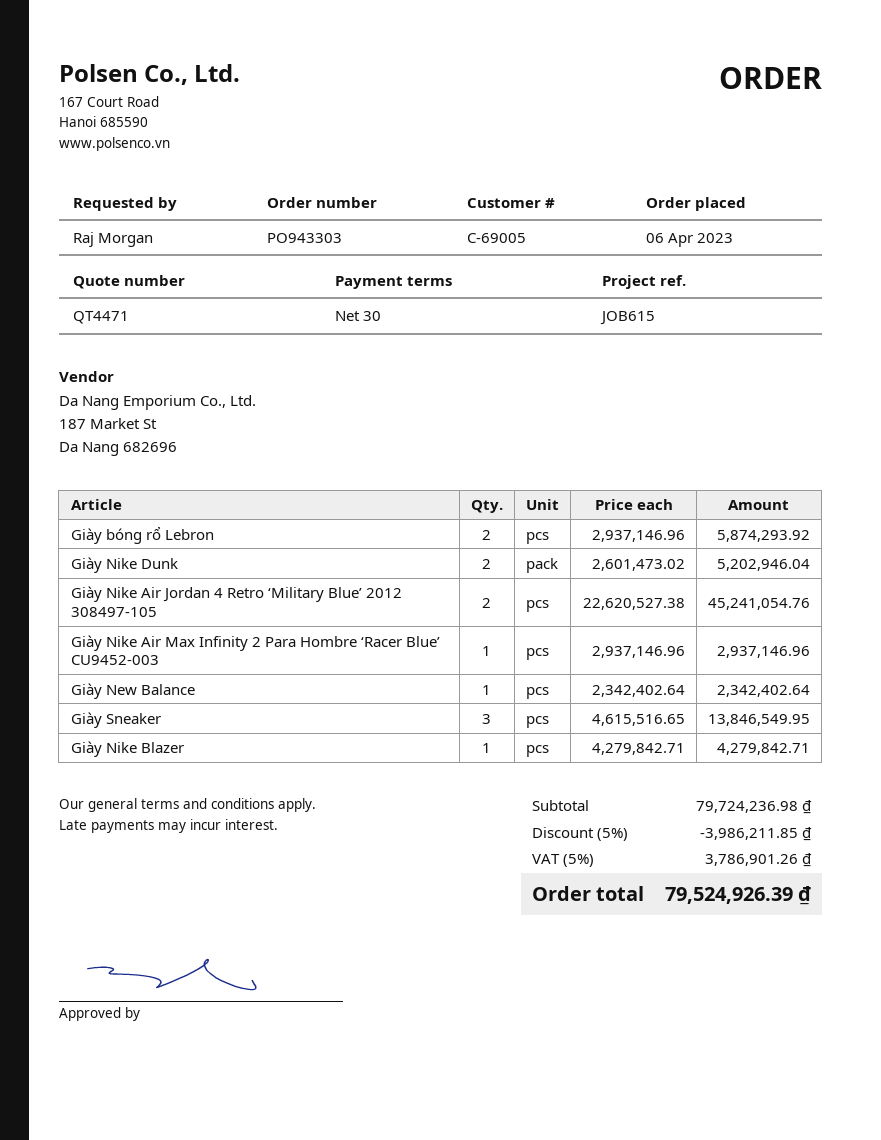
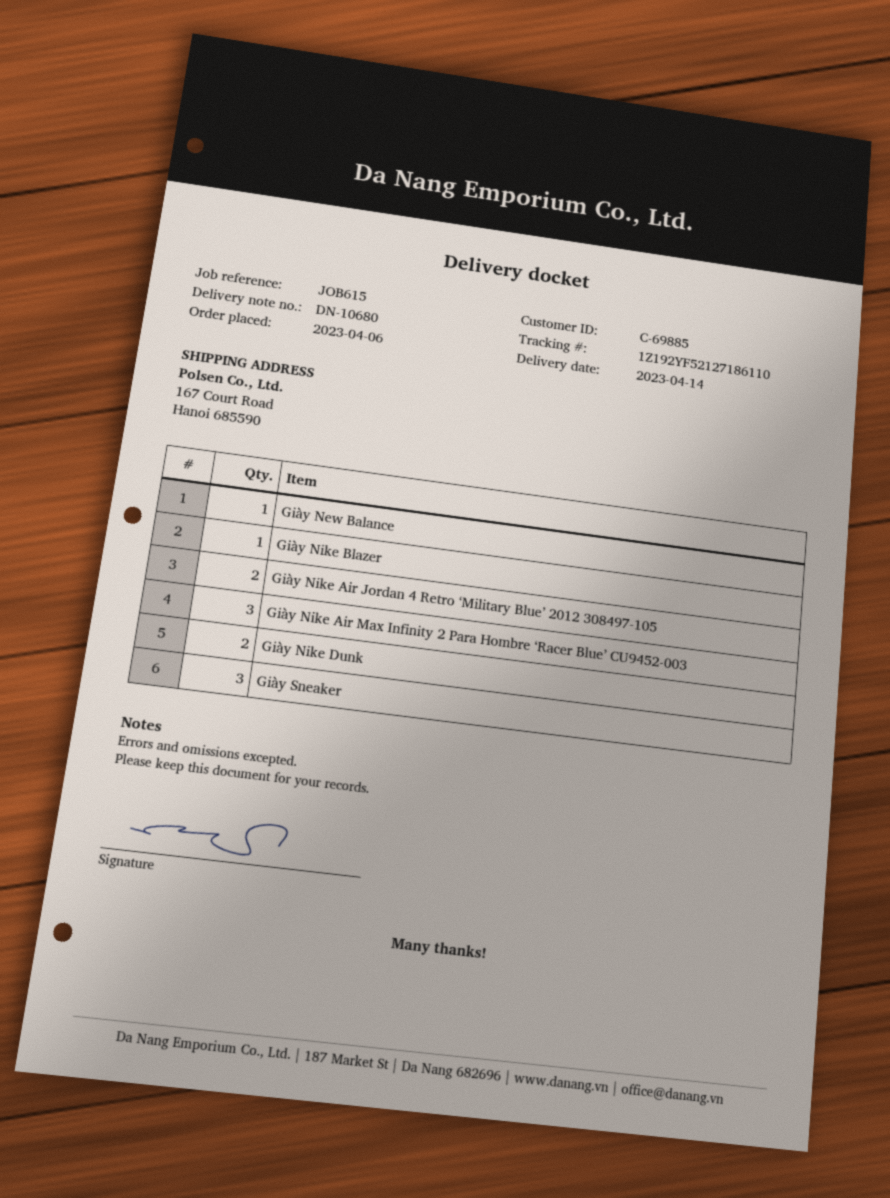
customer number: C-69005 -> C-69885
Giày bóng rổ Lebron: 2 -> none
Giày Nike Air Max Infinity 2 Para Hombre ‘Racer Blue’ CU9452-003: 1 -> 3

